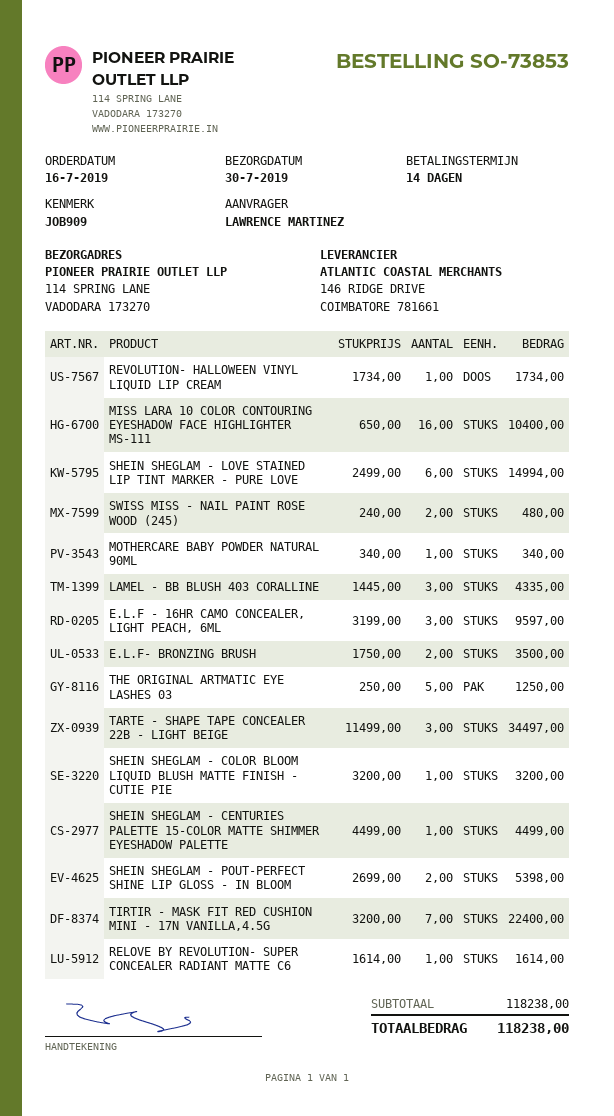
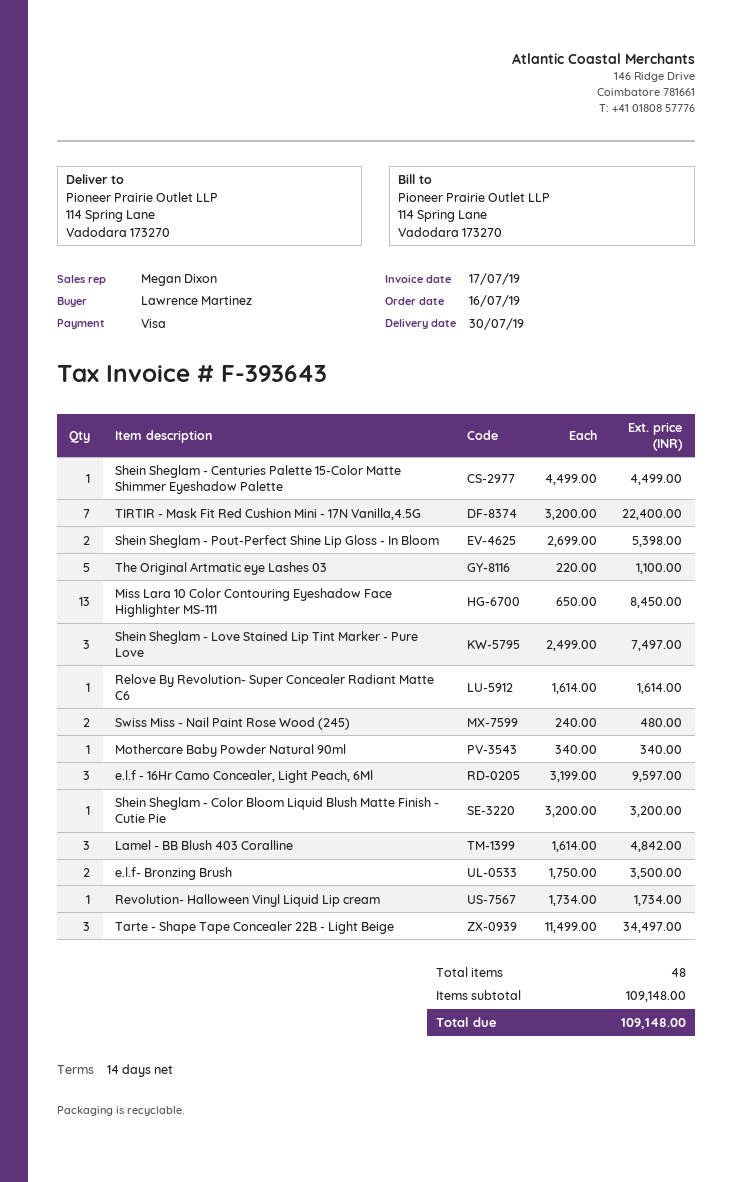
MISS LARA 10 COLOR CONTOURING EYESHADOW FACE HIGHLIGHTER MS-111: 16 x 650.00 = 10400.00 -> 13 x 650.00 = 8450.00
SHEIN SHEGLAM - LOVE STAINED LIP TINT MARKER - PURE LOVE: 6 x 2499.00 = 14994.00 -> 3 x 2499.00 = 7497.00
LAMEL - BB BLUSH 403 CORALLINE: 3 x 1445.00 = 4335.00 -> 3 x 1614.00 = 4842.00
THE ORIGINAL ARTMATIC EYE LASHES 03: 5 x 250.00 = 1250.00 -> 5 x 220.00 = 1100.00
subtotal: 118238.00 -> 109148.00
total: 118238.00 -> 109148.00

